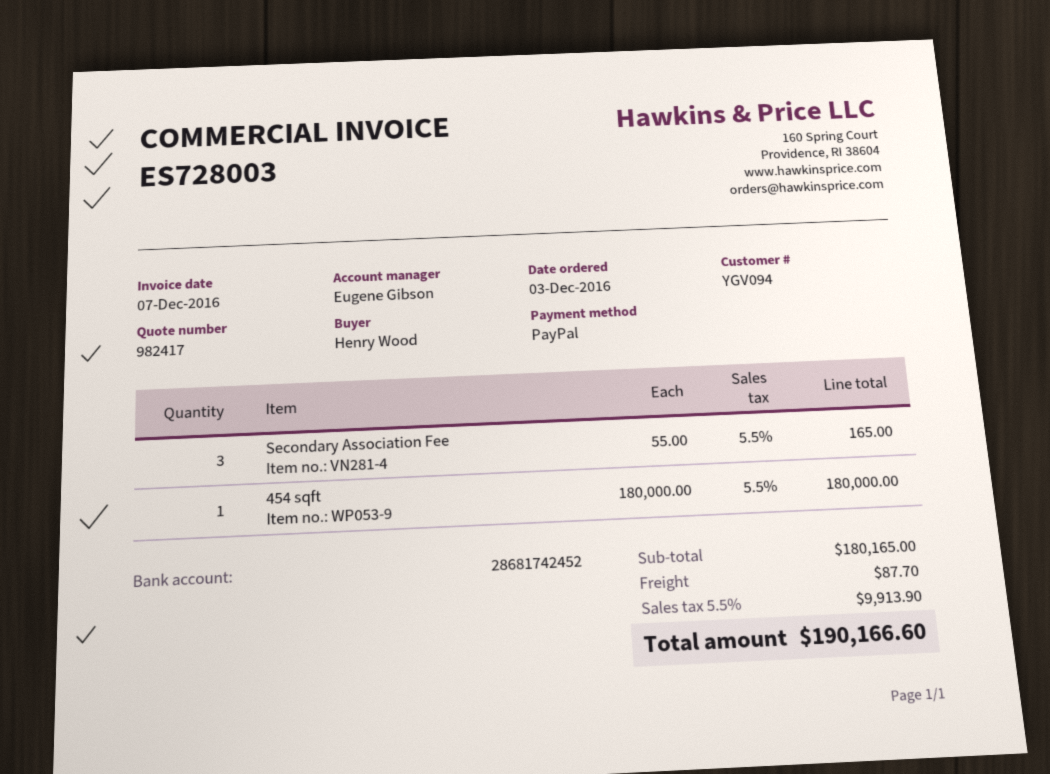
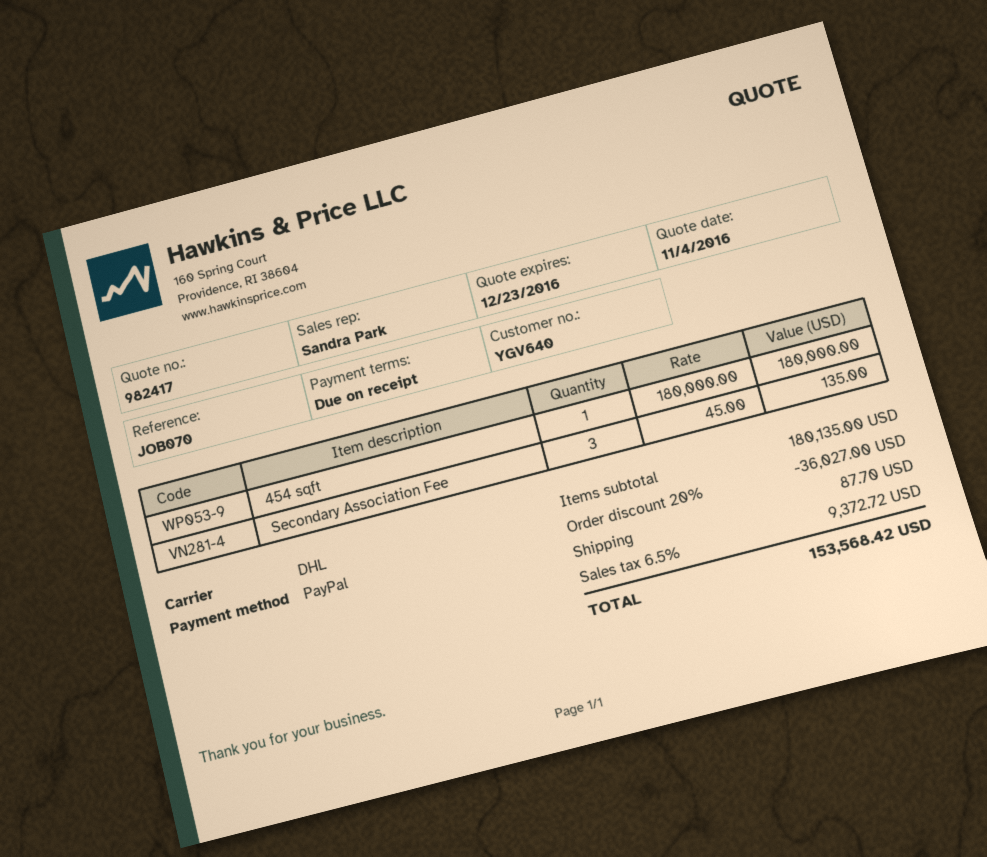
customer number: YGV094 -> YGV640
sales rep: Eugene Gibson -> Sandra Park
Secondary Association Fee: 3 x 55.00 = 165.00 -> 3 x 45.00 = 135.00
subtotal: 180165.00 -> 180135.00
discount: none -> 20% = 36027.00
tax: 5.5% = 9913.90 -> 6.5% = 9372.72
total: 190166.60 -> 153568.42

